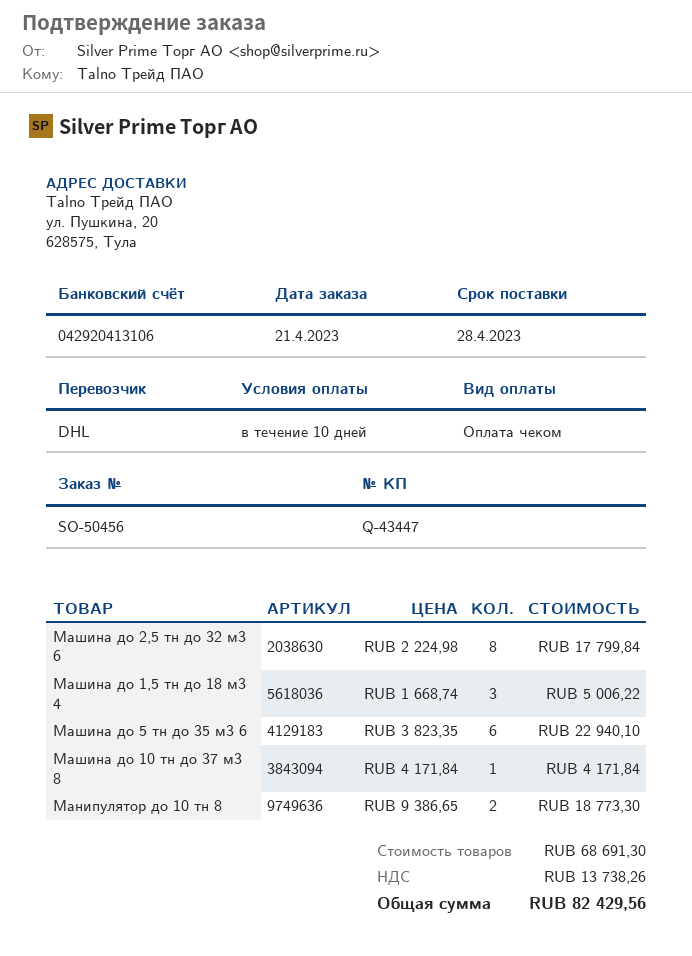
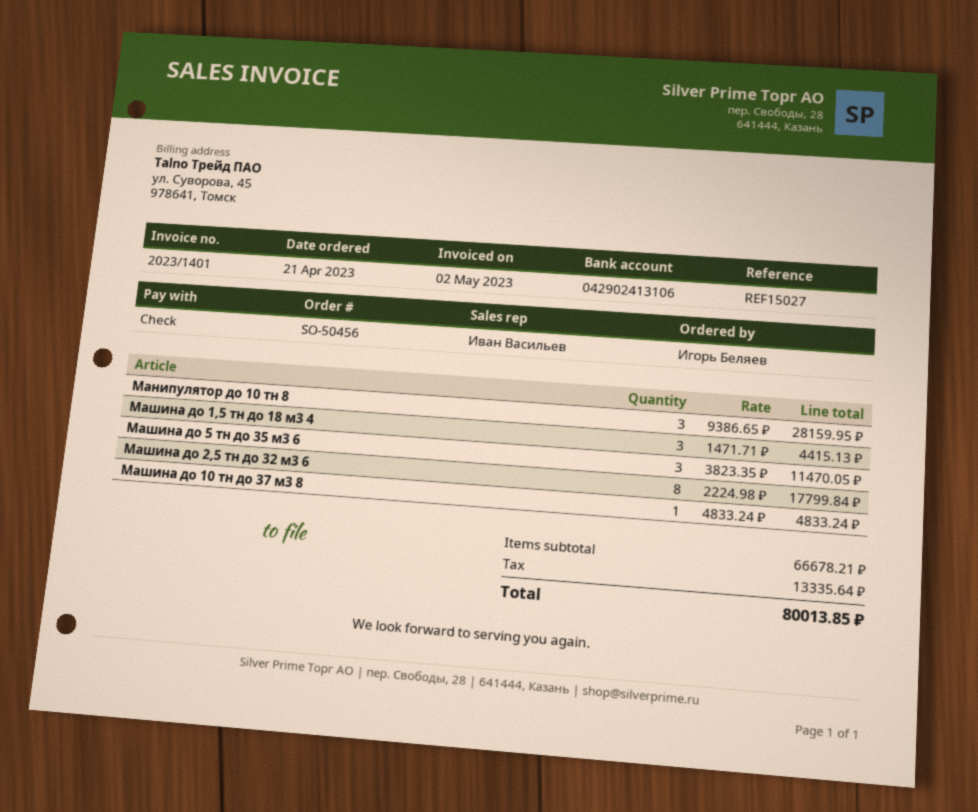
bank account: 042920413106 -> 042902413106
Машина до 1,5 тн до 18 м3 4: 3 x 1668.74 = 5006.22 -> 3 x 1471.71 = 4415.13
Машина до 5 тн до 35 м3 6: 6 x 3823.35 = 22940.10 -> 3 x 3823.35 = 11470.05
Машина до 10 тн до 37 м3 8: 1 x 4171.84 = 4171.84 -> 1 x 4833.24 = 4833.24
Манипулятор до 10 тн 8: 2 x 9386.65 = 18773.30 -> 3 x 9386.65 = 28159.95
subtotal: 68691.30 -> 66678.21
tax: 13738.26 -> 13335.64
total: 82429.56 -> 80013.85

